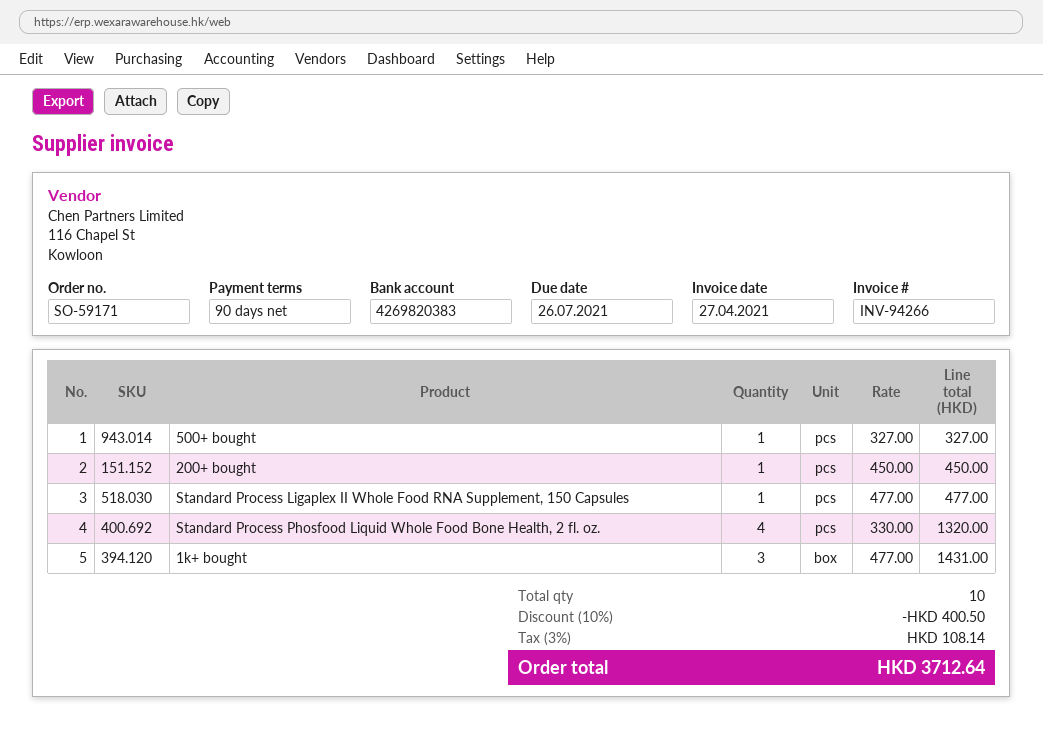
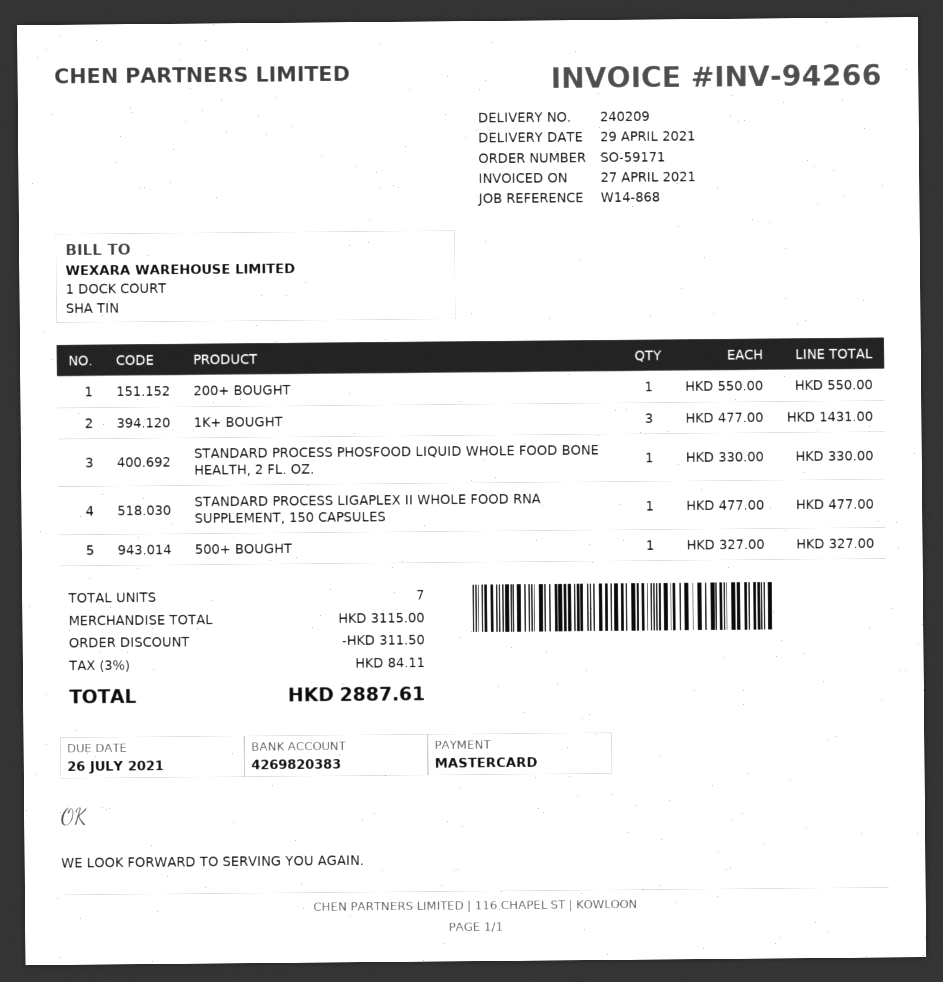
200+ bought: 1 x 450.00 = 450.00 -> 1 x 550.00 = 550.00
Standard Process Phosfood Liquid Whole Food Bone Health, 2 fl. oz.: 4 x 330.00 = 1320.00 -> 1 x 330.00 = 330.00
total quantity: 10 -> 7
discount: 400.50 -> 311.50
tax: 3% = 108.14 -> 3% = 84.11
total: 3712.64 -> 2887.61

